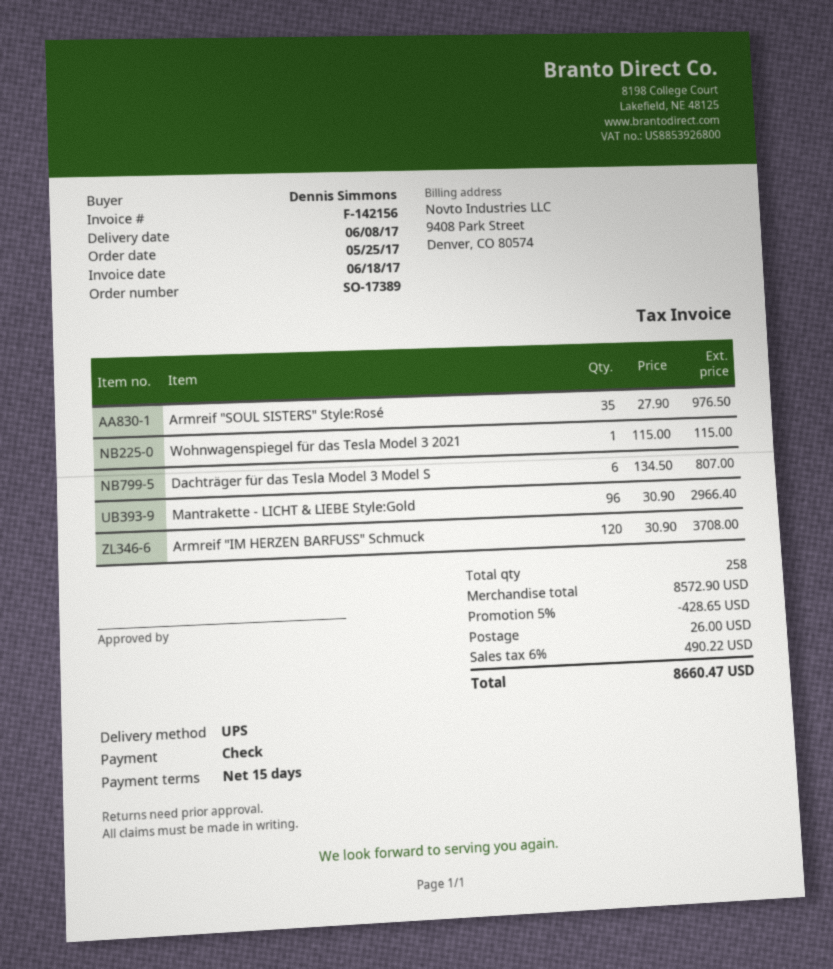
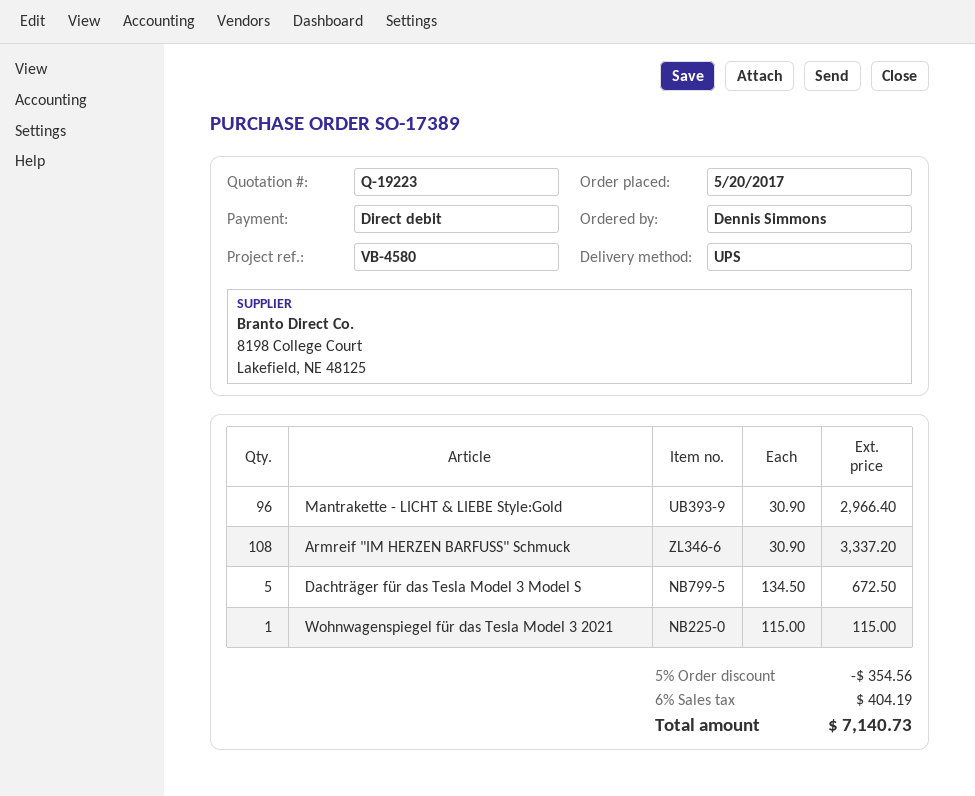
order date: 2017-05-25 -> 2017-05-20
payment method: cheque -> direct debit
Armreif "SOUL SISTERS" Style:Rosé: 35 x 27.90 = 976.50 -> none
Dachträger für das Tesla Model 3 Model S: 6 x 134.50 = 807.00 -> 5 x 134.50 = 672.50
Armreif "IM HERZEN BARFUSS" Schmuck: 120 x 30.90 = 3708.00 -> 108 x 30.90 = 3337.20
discount: 5% = 428.65 -> 5% = 354.56
shipping: 26.00 -> none
tax: 6% = 490.22 -> 6% = 404.19
total: 8660.47 -> 7140.73

